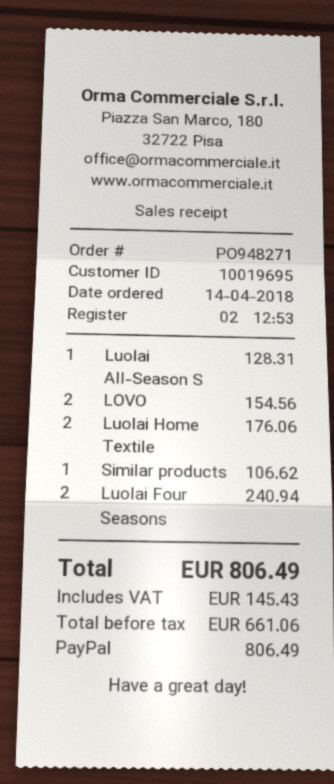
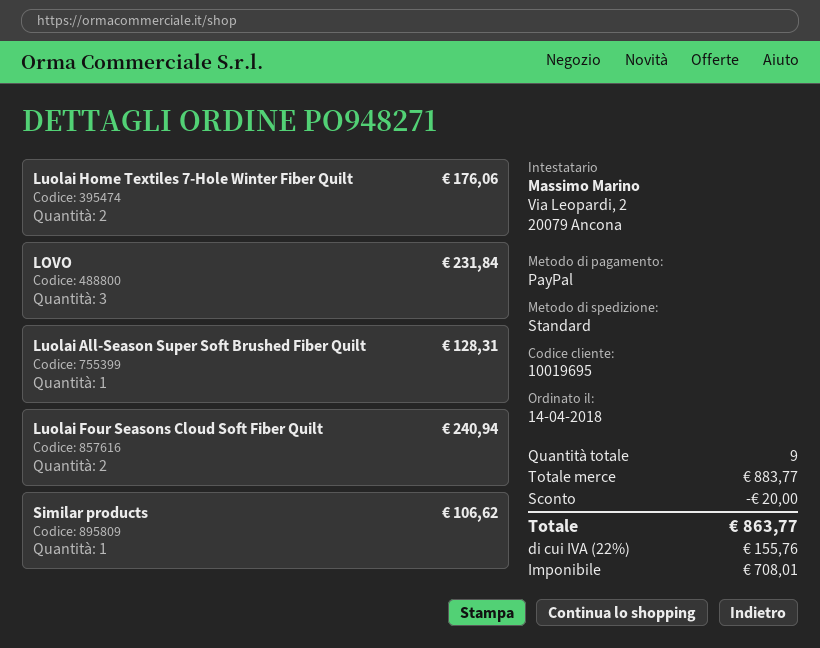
LOVO: 2 for 154.56 -> 3 for 231.84
discount: none -> 20.00
net: 661.06 -> 708.01
tax: 145.43 -> 155.76
total: 806.49 -> 863.77

